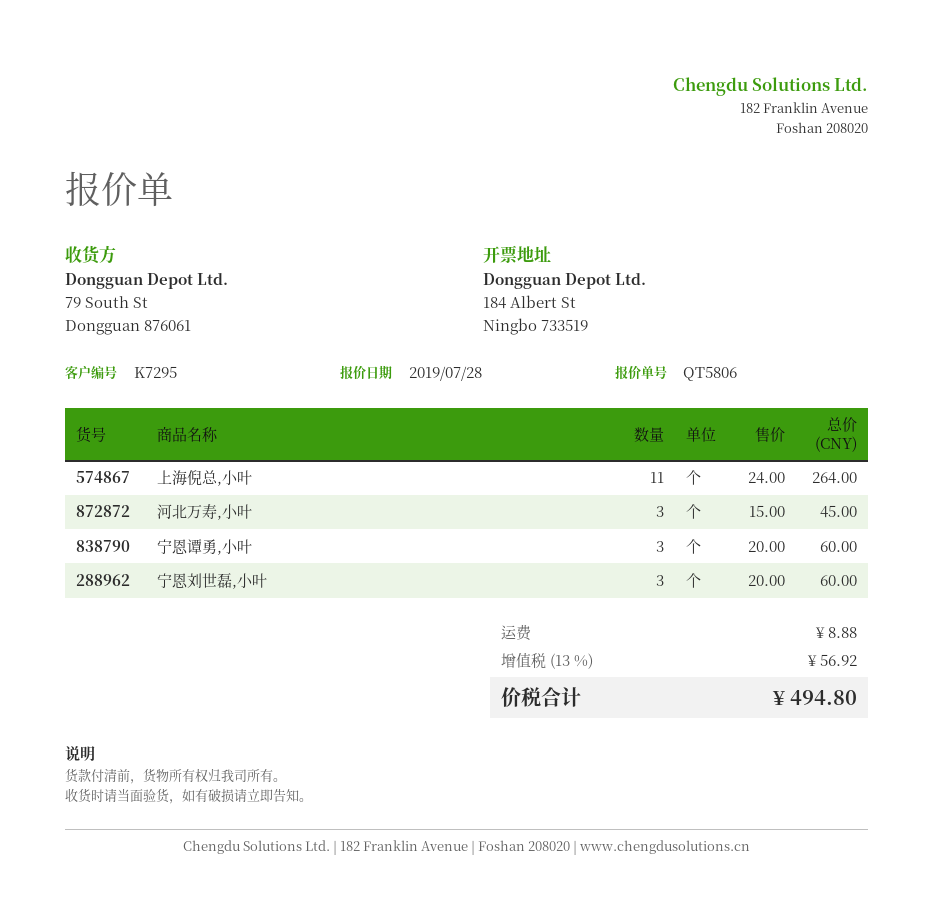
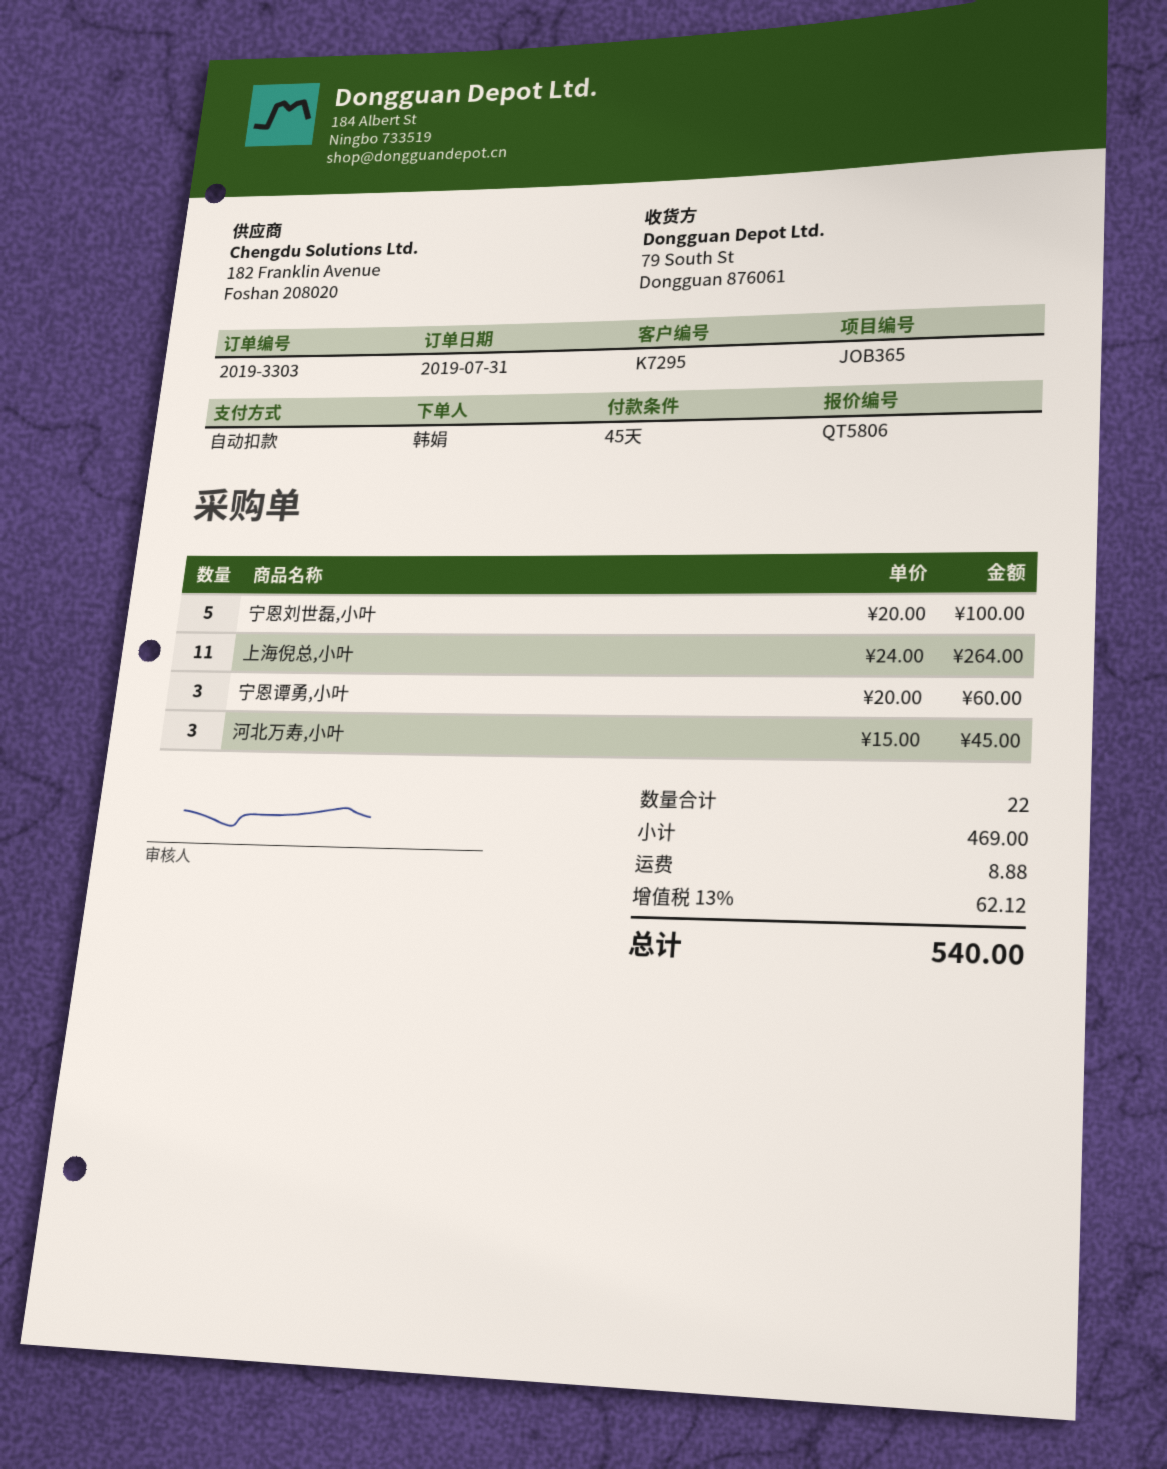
宁恩刘世磊,小叶: 3 x 20.00 = 60.00 -> 5 x 20.00 = 100.00
tax: 13% = 56.92 -> 13% = 62.12
total: 494.80 -> 540.00

